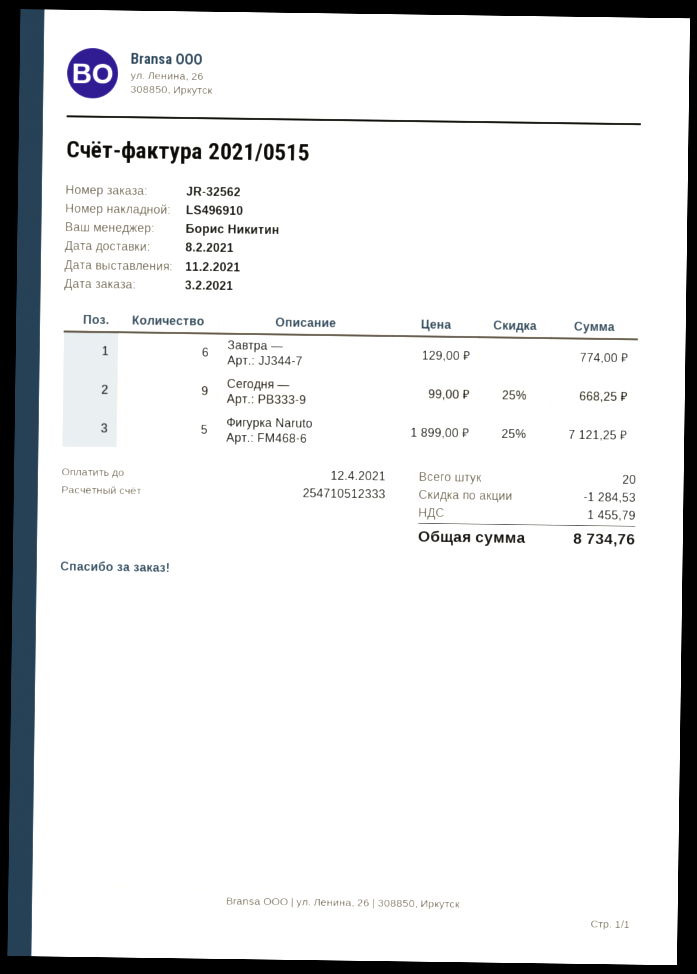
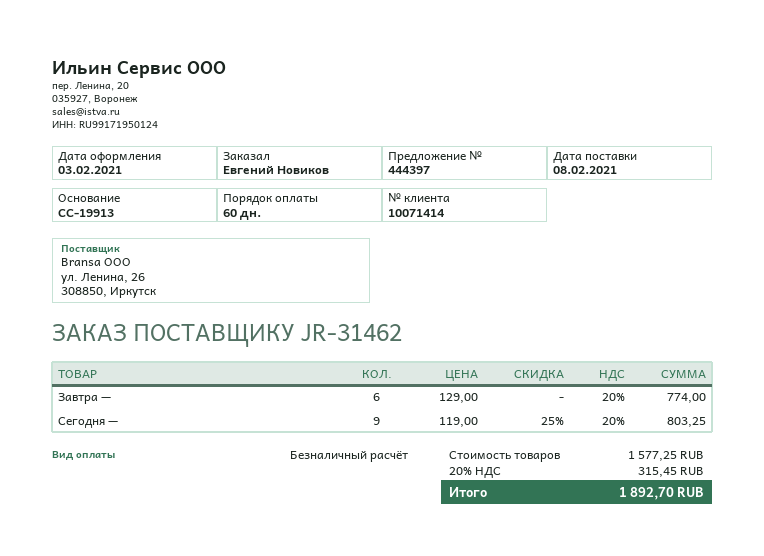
order number: JR-32562 -> JR-31462
Сегодня —: 9 x 99.00 - 25% = 668.25 -> 9 x 119.00 - 25% = 803.25
Фигурка Naruto: 5 x 1899.00 - 25% = 7121.25 -> none
discount: 1284.53 -> none
tax: 1455.79 -> 315.45
total: 8734.76 -> 1892.70

